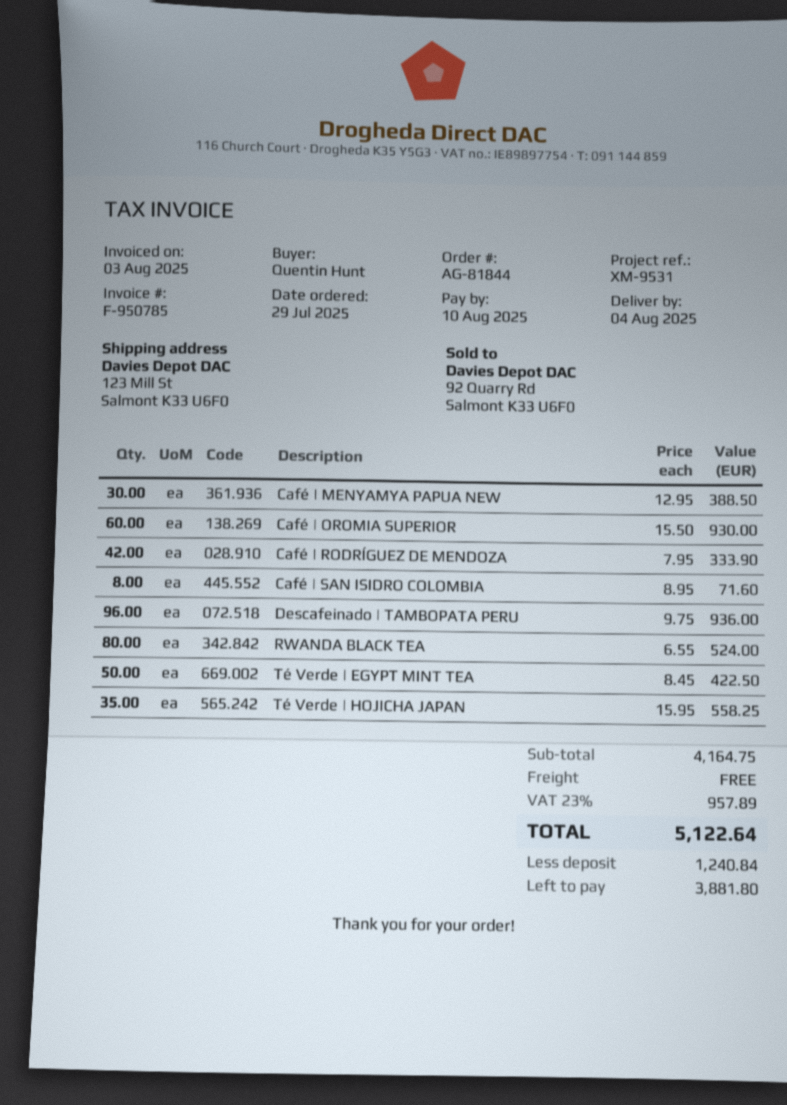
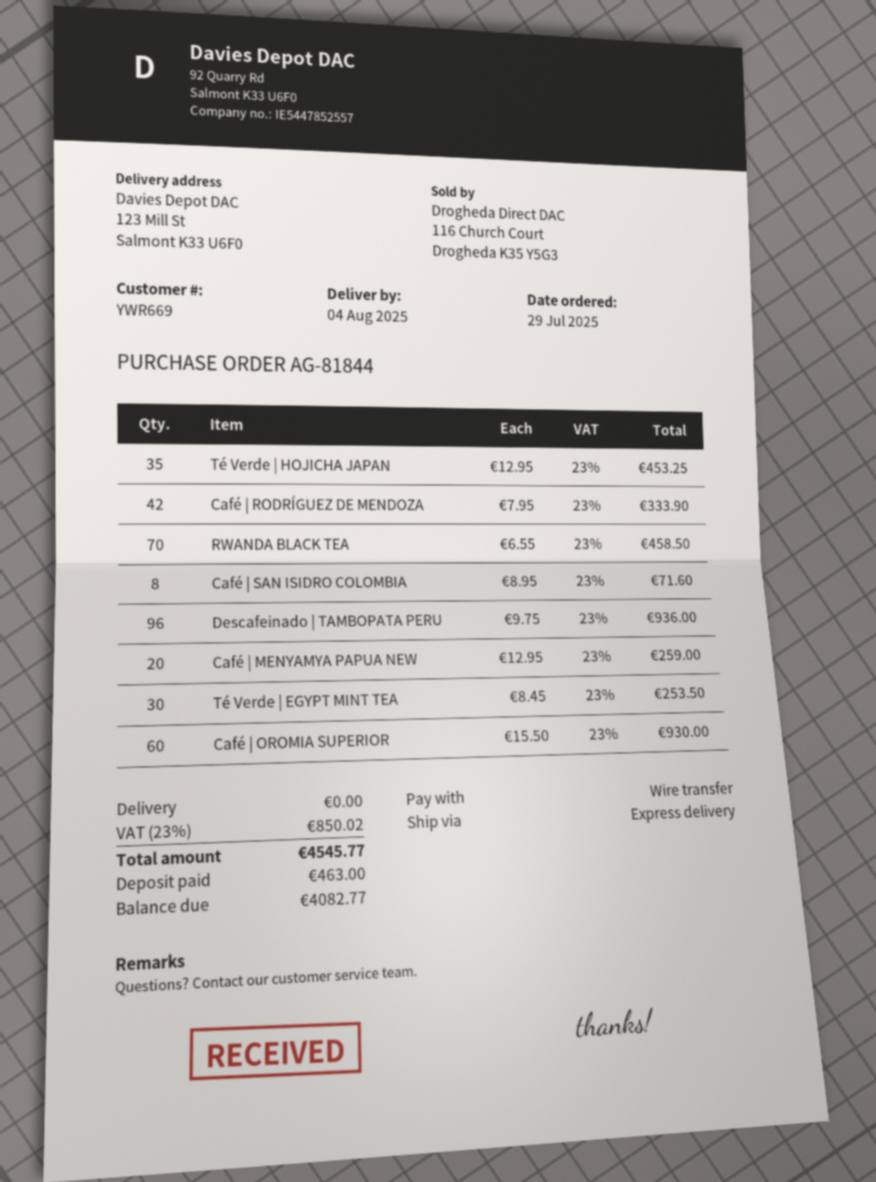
Café | MENYAMYA PAPUA NEW: 30 x 12.95 = 388.50 -> 20 x 12.95 = 259.00
RWANDA BLACK TEA: 80 x 6.55 = 524.00 -> 70 x 6.55 = 458.50
Té Verde | EGYPT MINT TEA: 50 x 8.45 = 422.50 -> 30 x 8.45 = 253.50
Té Verde | HOJICHA JAPAN: 35 x 15.95 = 558.25 -> 35 x 12.95 = 453.25
tax: 23% = 957.89 -> 23% = 850.02
total: 5122.64 -> 4545.77
deposit: 1240.84 -> 463.00
balance: 3881.80 -> 4082.77

